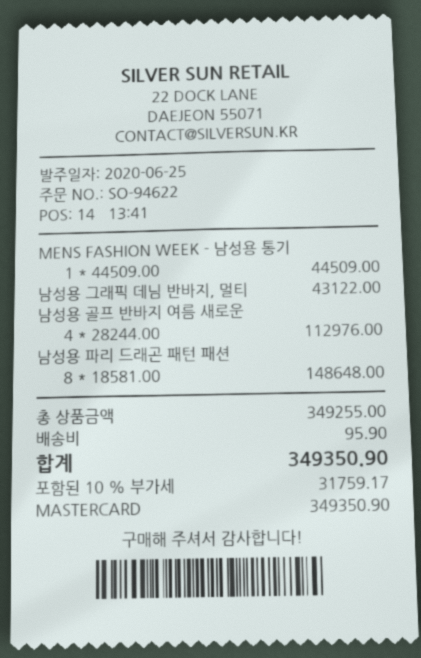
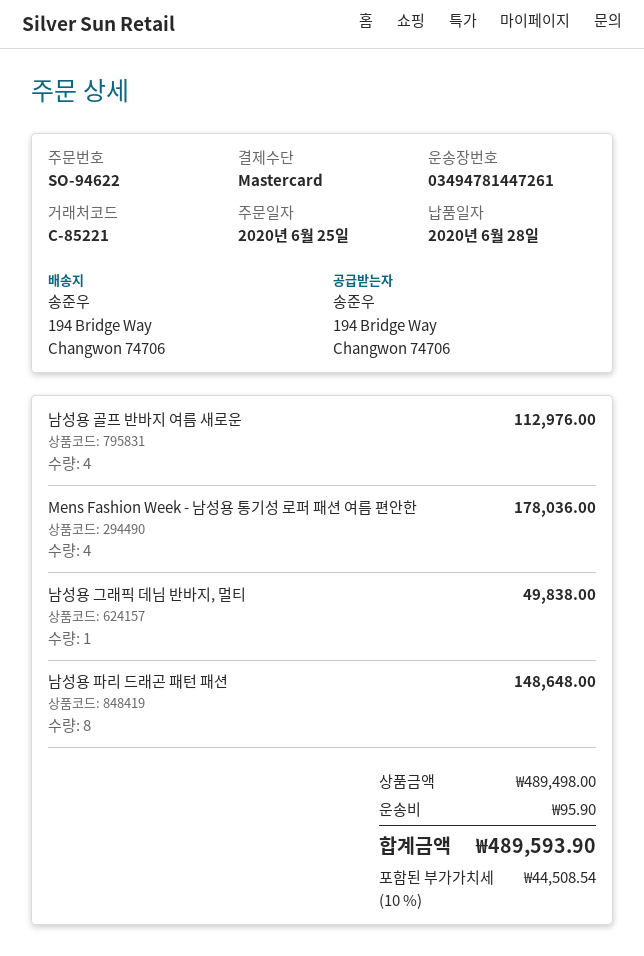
MENS FASHION WEEK - 남성용 통기: 1 for 44509.00 -> 4 for 178036.00
남성용 그래픽 데님 반바지, 멀티: 1 for 43122.00 -> 1 for 49838.00
subtotal: 349255.00 -> 489498.00
tax: 10% = 31759.17 -> 10% = 44508.54
total: 349350.90 -> 489593.90

